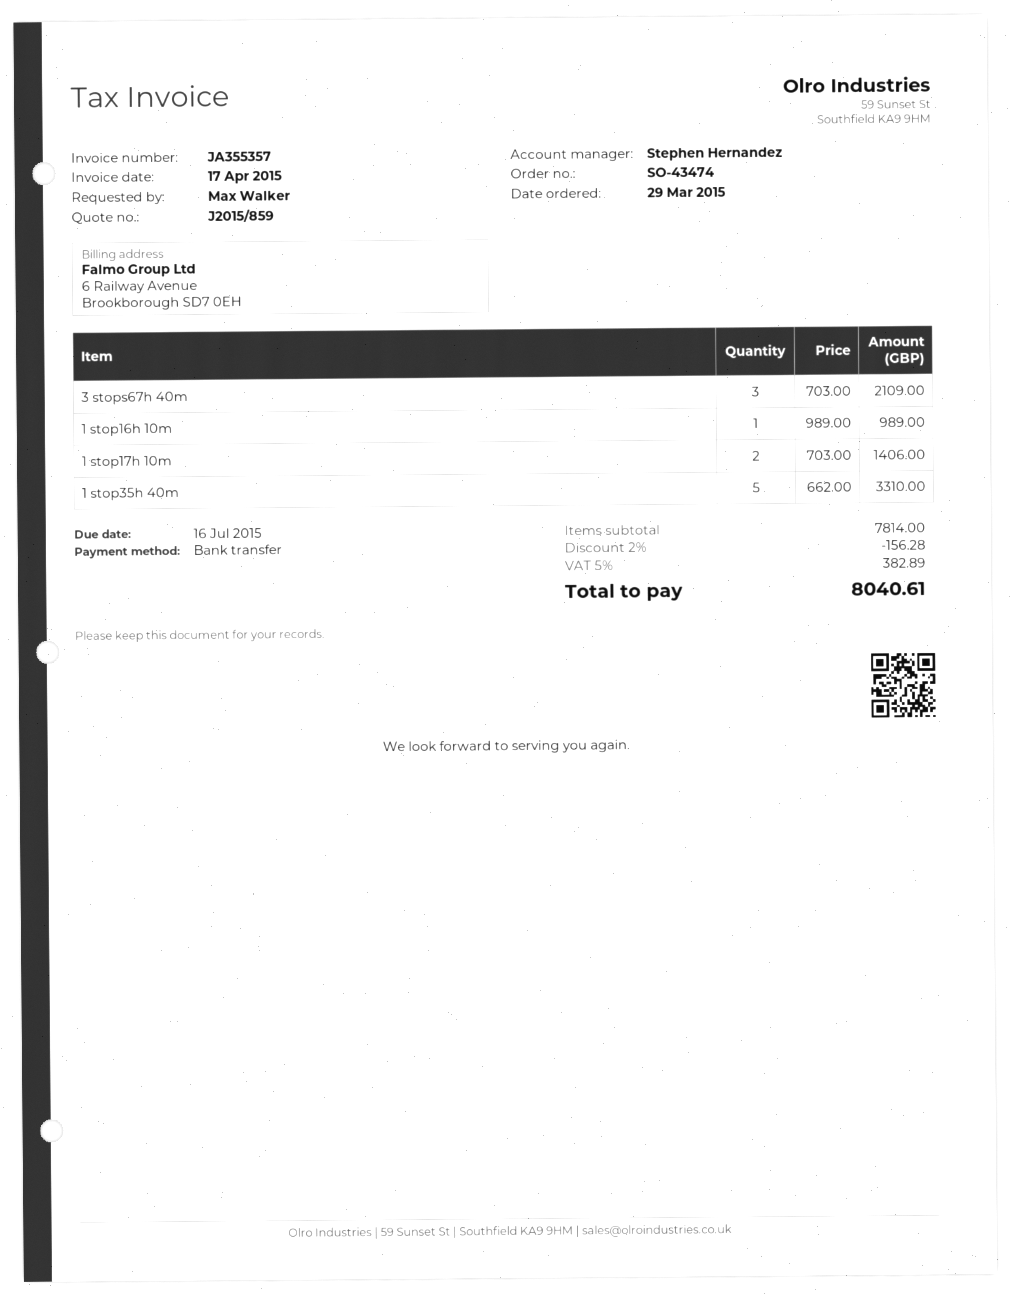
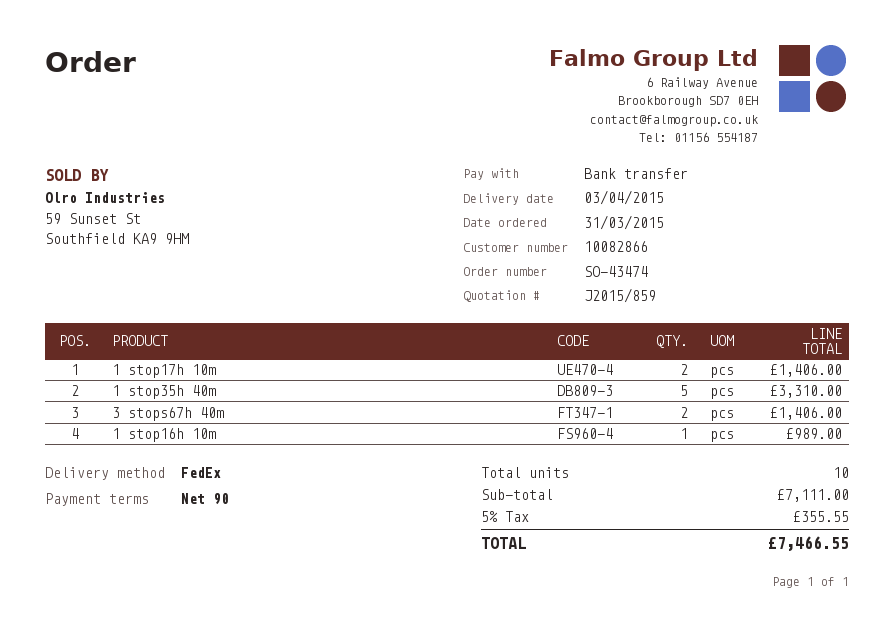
order date: 2015-03-29 -> 2015-03-31
3 stops67h 40m: 3 for 2109.00 -> 2 for 1406.00
subtotal: 7814.00 -> 7111.00
discount: 2% = 156.28 -> none
tax: 5% = 382.89 -> 5% = 355.55
total: 8040.61 -> 7466.55

